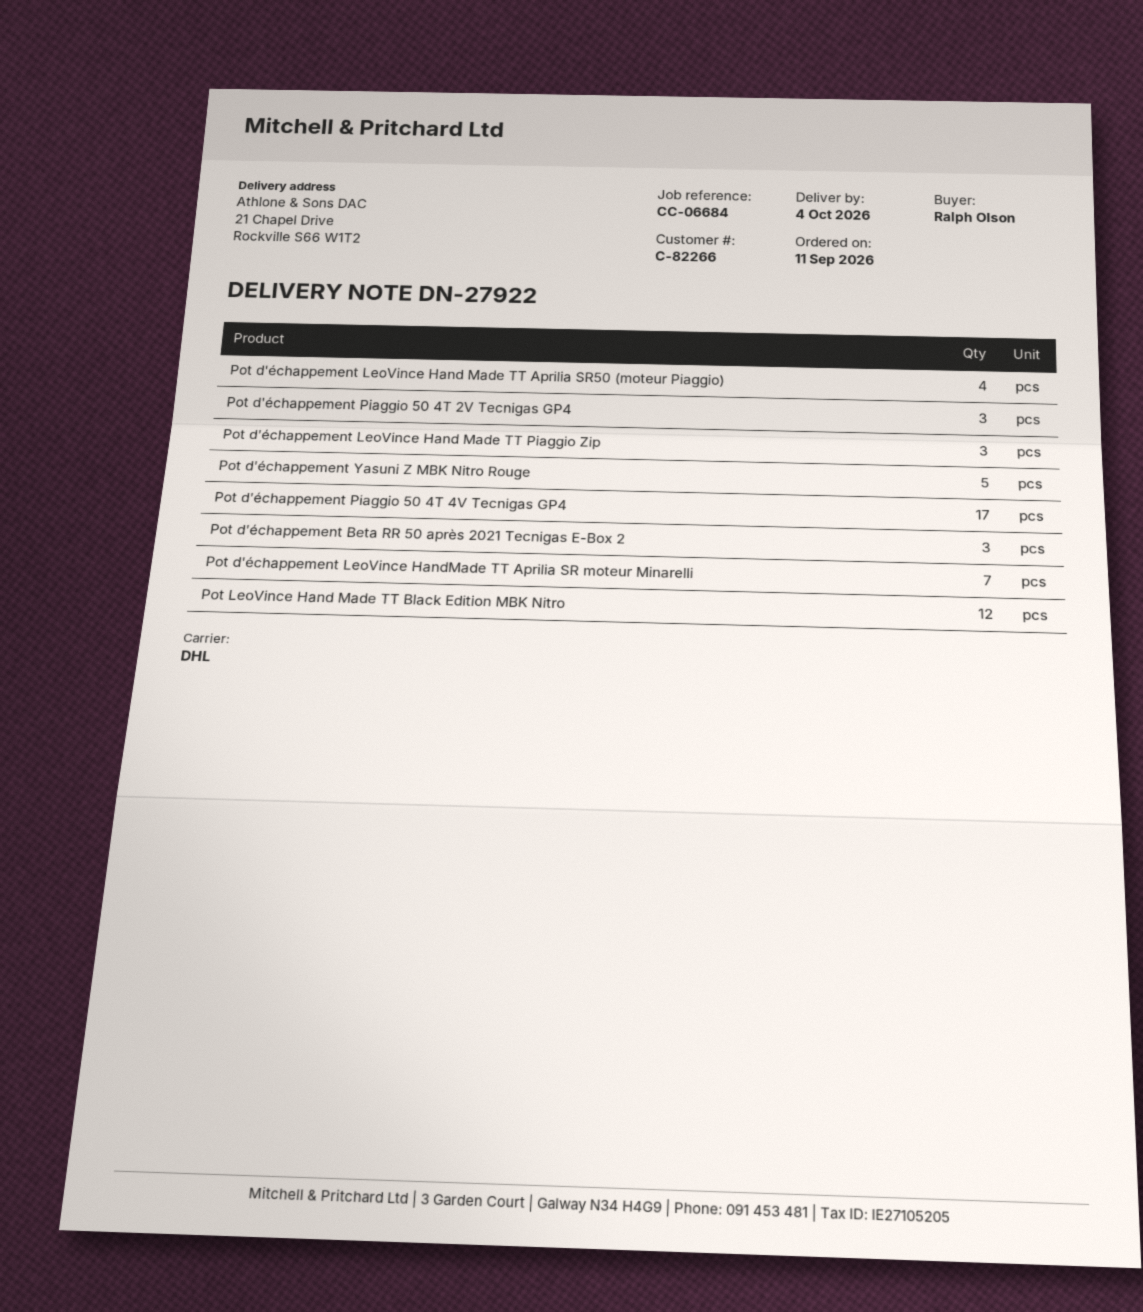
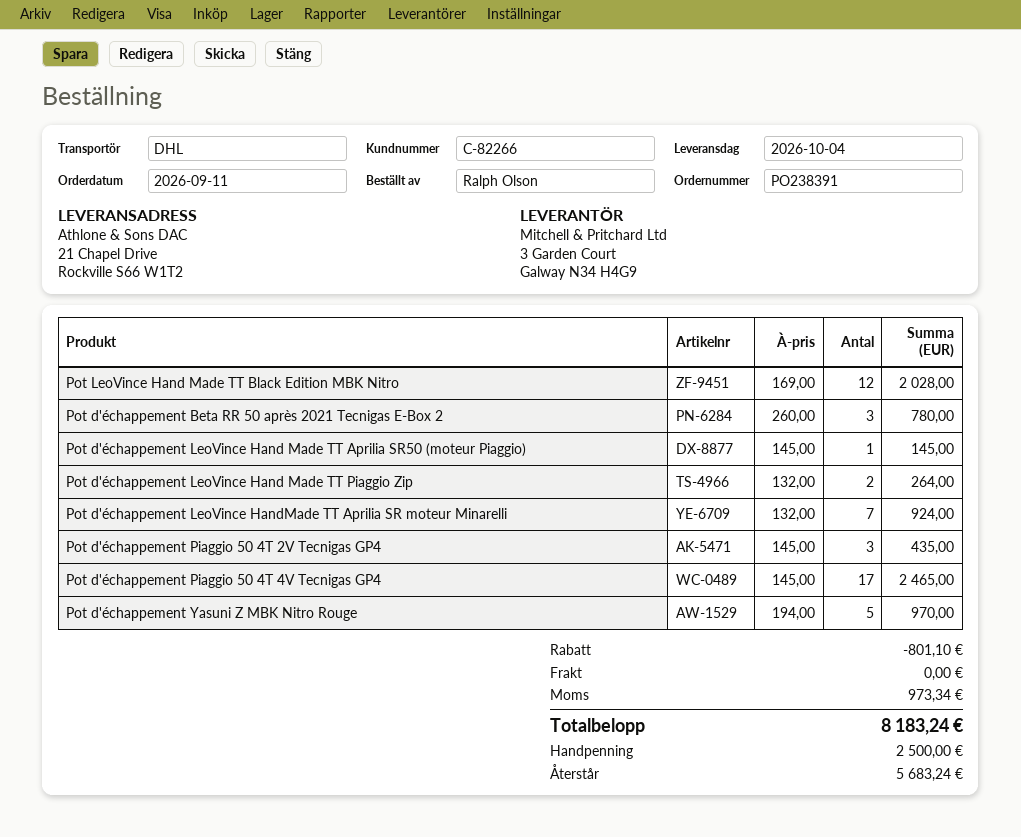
Pot d'échappement LeoVince Hand Made TT Aprilia SR50 (moteur Piaggio): 4 -> 1
Pot d'échappement LeoVince Hand Made TT Piaggio Zip: 3 -> 2

